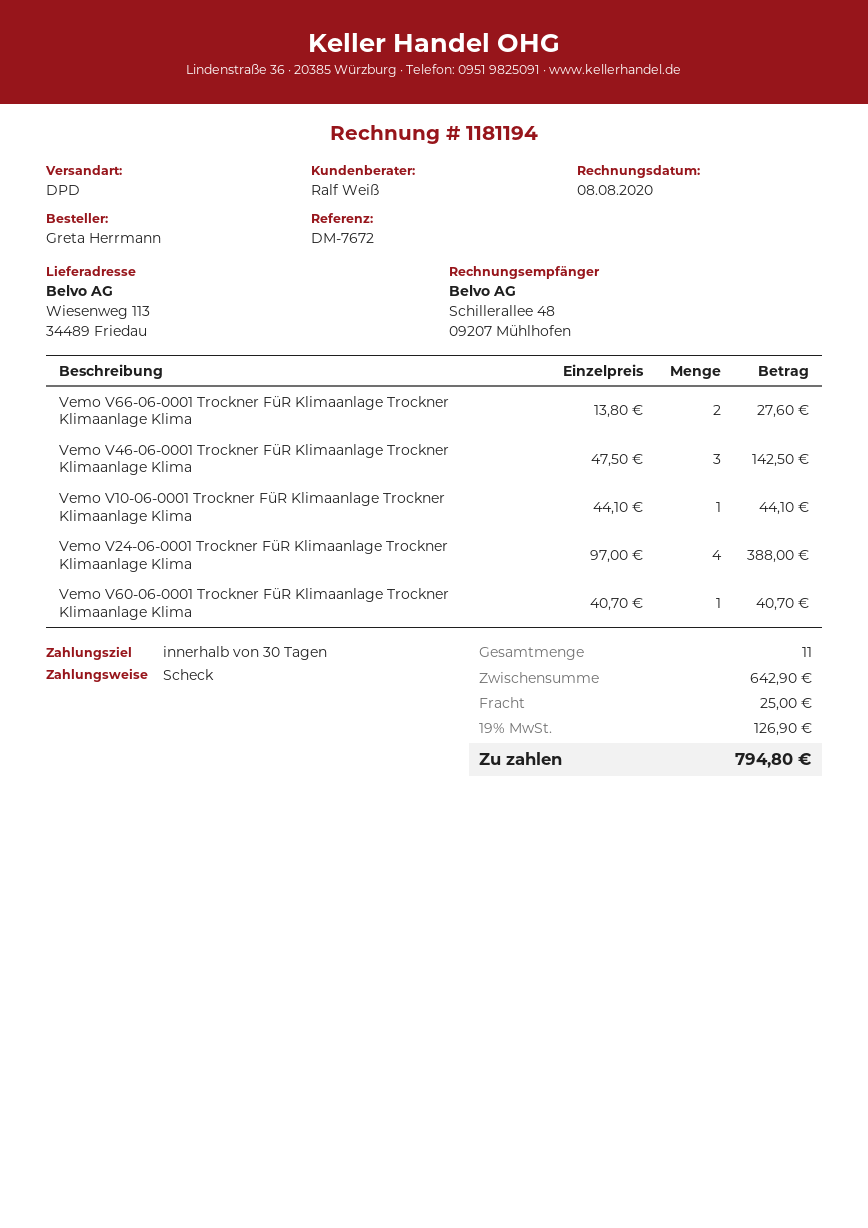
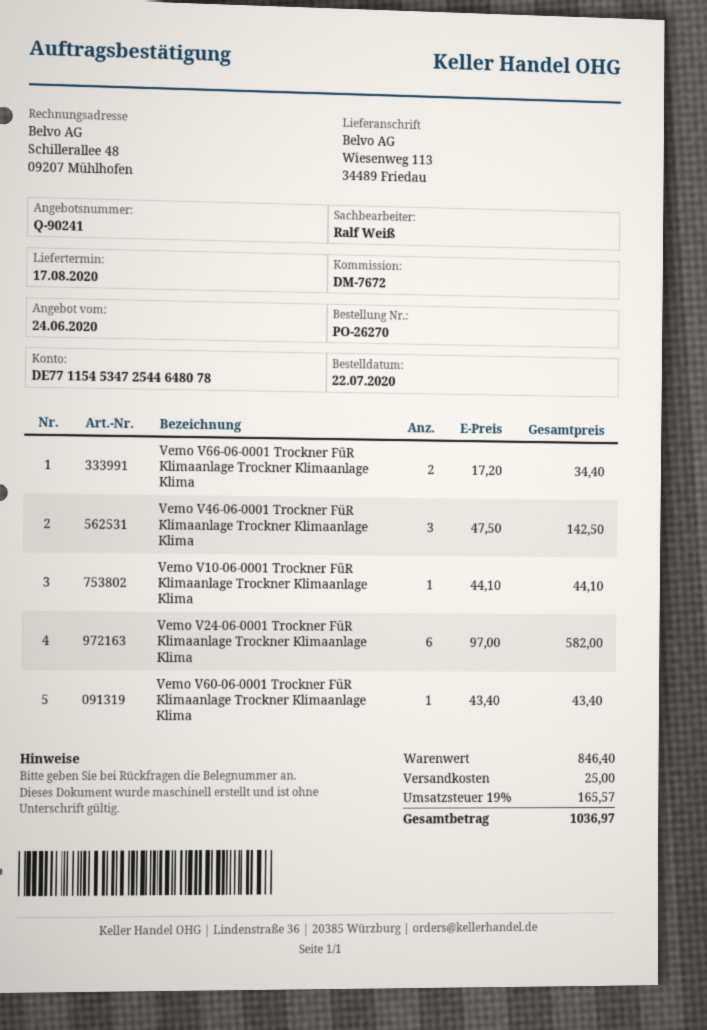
Vemo V66-06-0001 Trockner FüR Klimaanlage Trockner Klimaanlage Klima: 2 x 13.80 = 27.60 -> 2 x 17.20 = 34.40
Vemo V24-06-0001 Trockner FüR Klimaanlage Trockner Klimaanlage Klima: 4 x 97.00 = 388.00 -> 6 x 97.00 = 582.00
Vemo V60-06-0001 Trockner FüR Klimaanlage Trockner Klimaanlage Klima: 1 x 40.70 = 40.70 -> 1 x 43.40 = 43.40
subtotal: 642.90 -> 846.40
tax: 19% = 126.90 -> 19% = 165.57
total: 794.80 -> 1036.97

